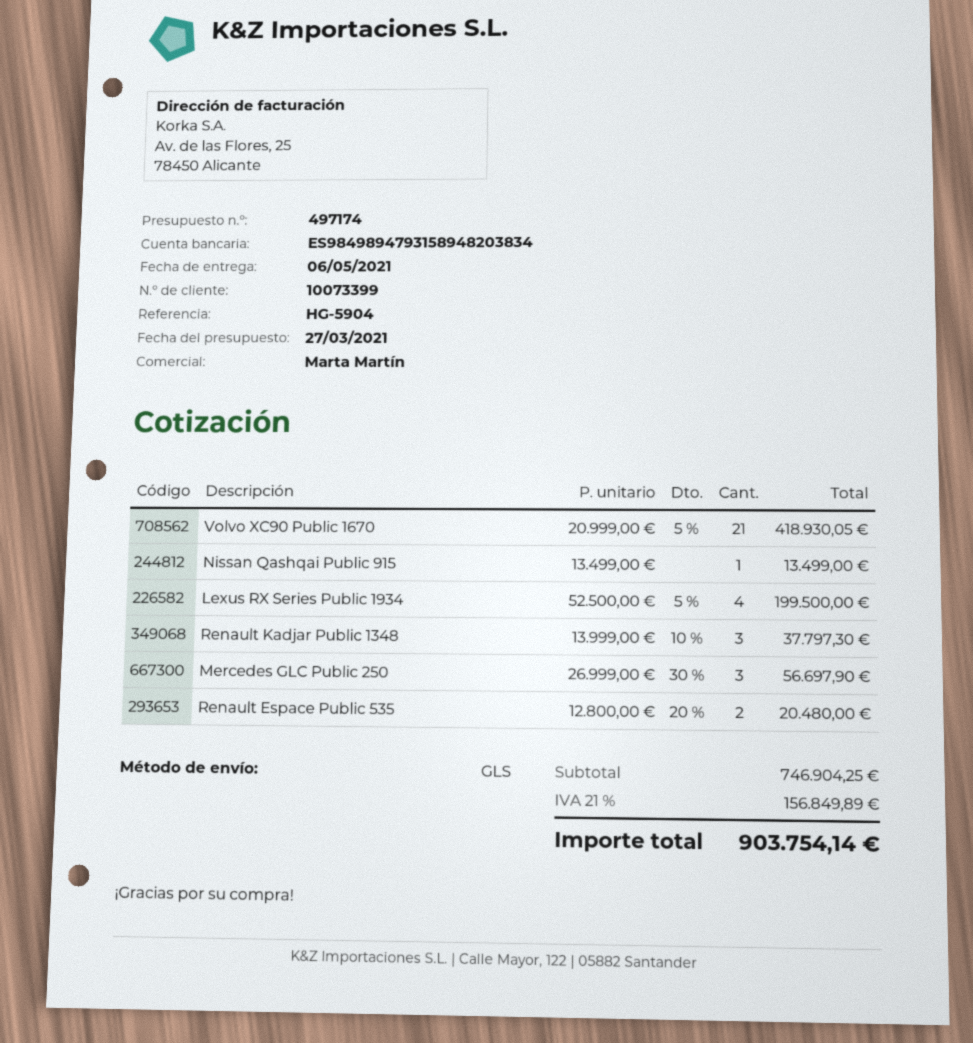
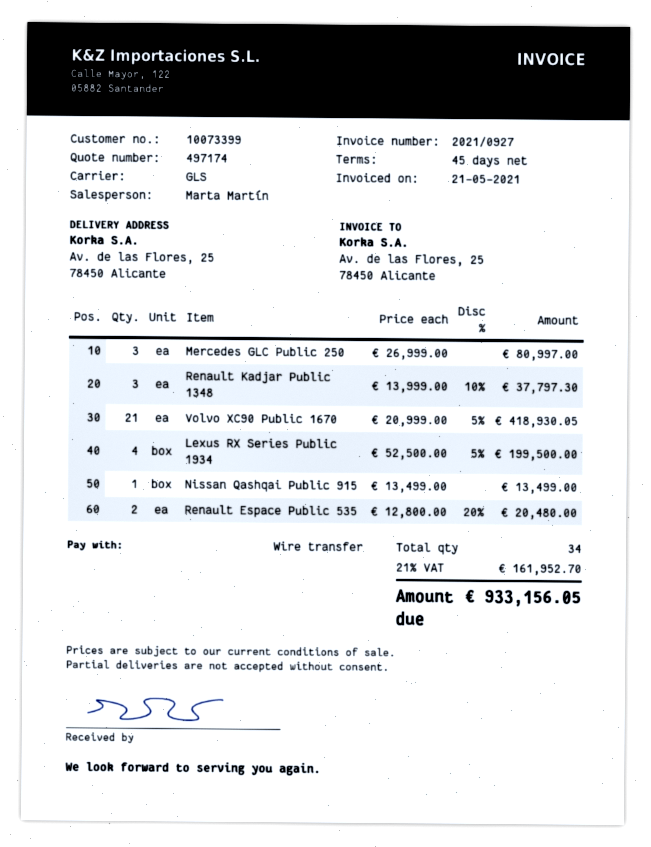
Mercedes GLC Public 250: 3 x 26999.00 - 30% = 56697.90 -> 3 x 26999.00 = 80997.00
tax: 21% = 156849.89 -> 21% = 161952.70
total: 903754.14 -> 933156.05

